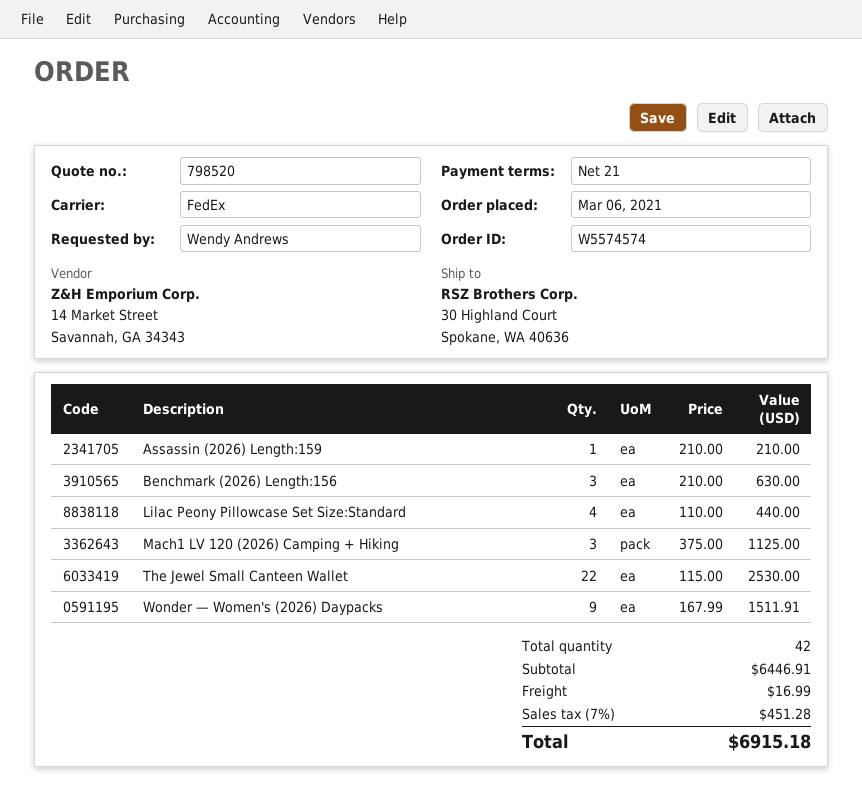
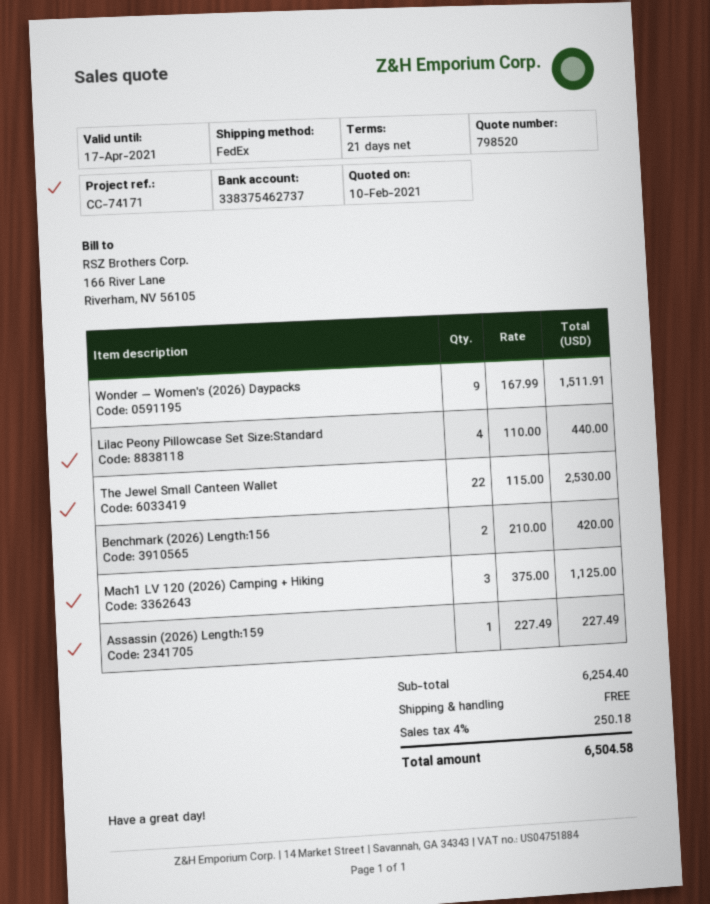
Assassin (2026) Length:159: 1 x 210.00 = 210.00 -> 1 x 227.49 = 227.49
Benchmark (2026) Length:156: 3 x 210.00 = 630.00 -> 2 x 210.00 = 420.00
subtotal: 6446.91 -> 6254.40
shipping: 16.99 -> 0.00
tax: 7% = 451.28 -> 4% = 250.18
total: 6915.18 -> 6504.58

